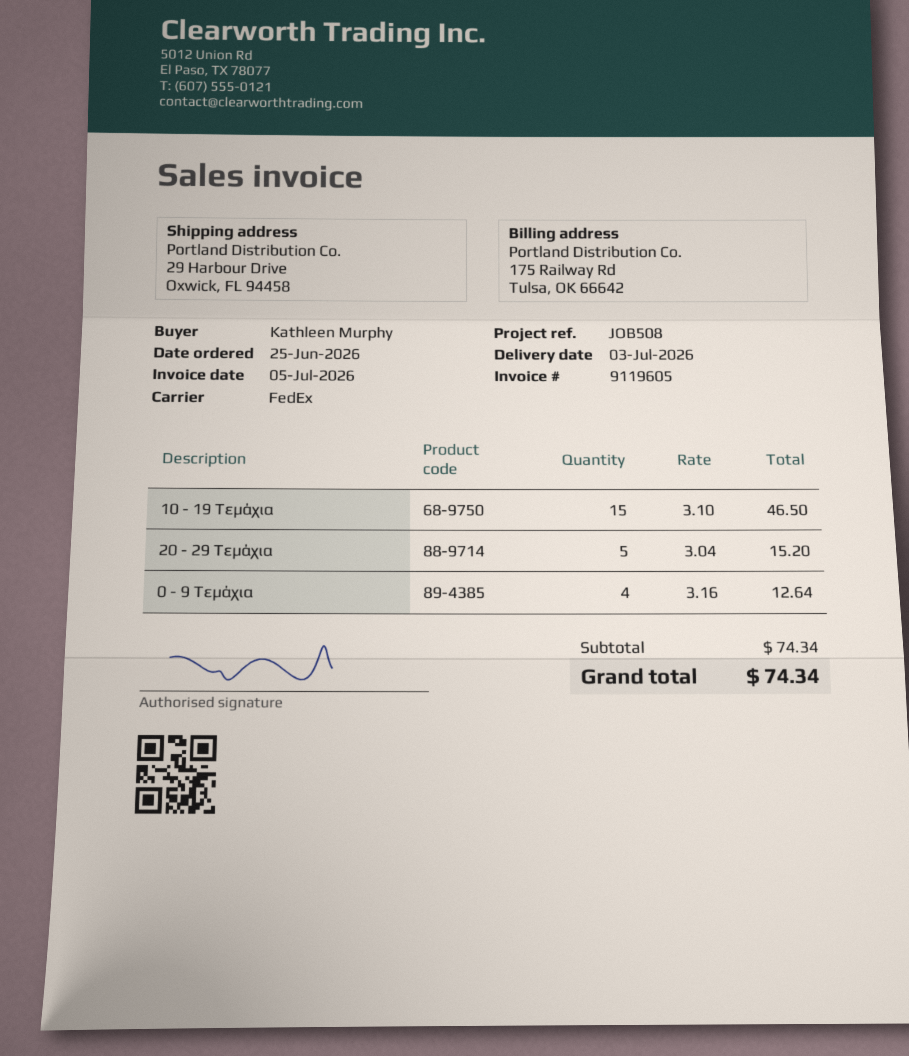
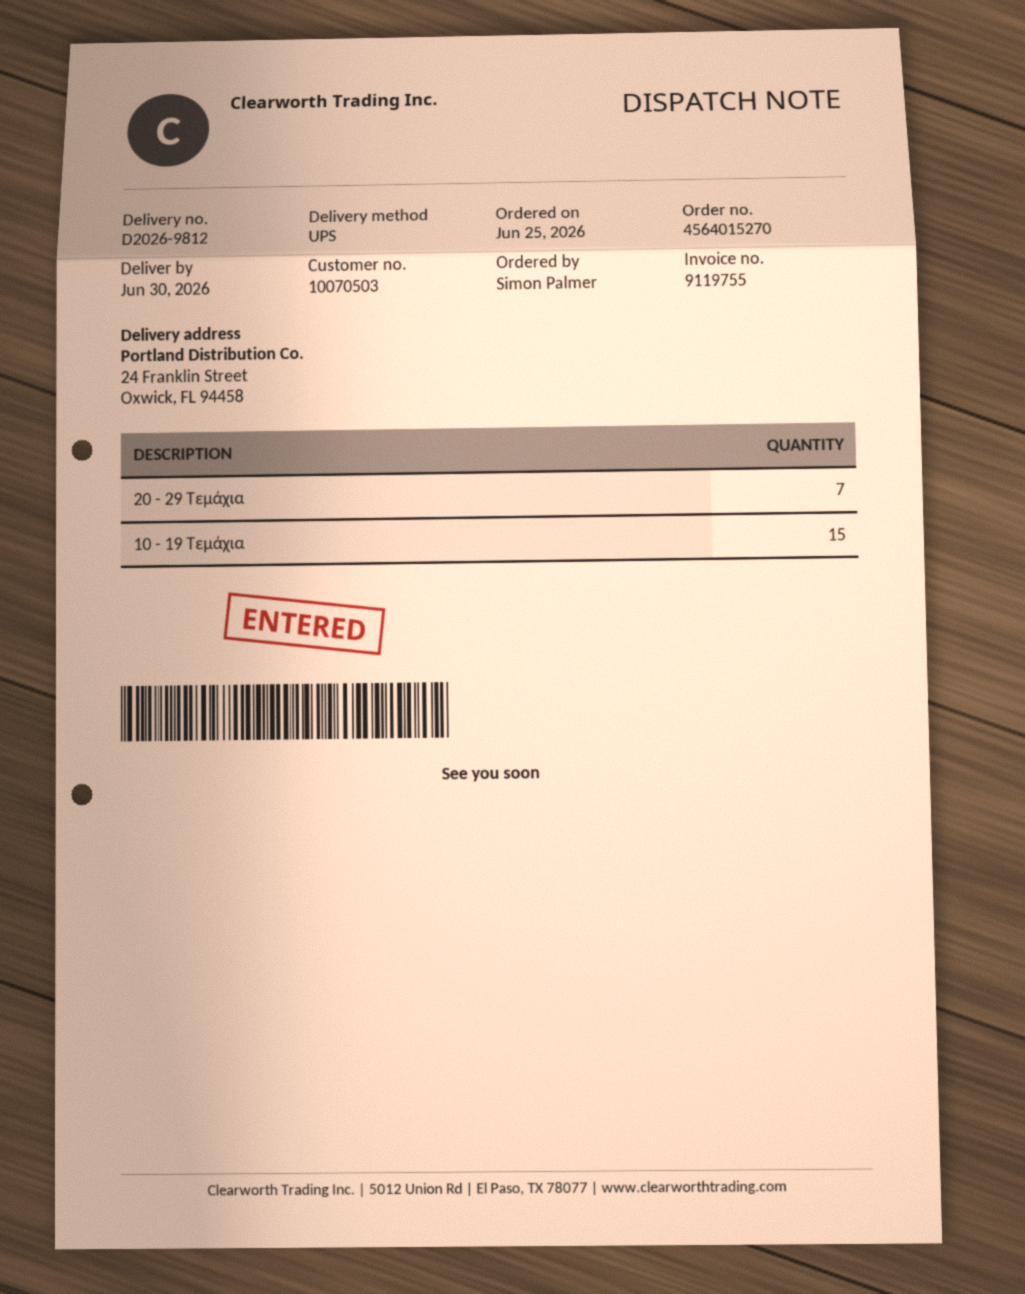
delivery date: 2026-07-03 -> 2026-06-30
invoice number: 9119605 -> 9119755
ordered by: Kathleen Murphy -> Simon Palmer
shipping method: FedEx -> UPS
ship to: 29 Harbour Drive, Oxwick, FL 94458 -> 24 Franklin Street, Oxwick, FL 94458
20 - 29 Τεμάχια: 5 -> 7
0 - 9 Τεμάχια: 4 -> none

